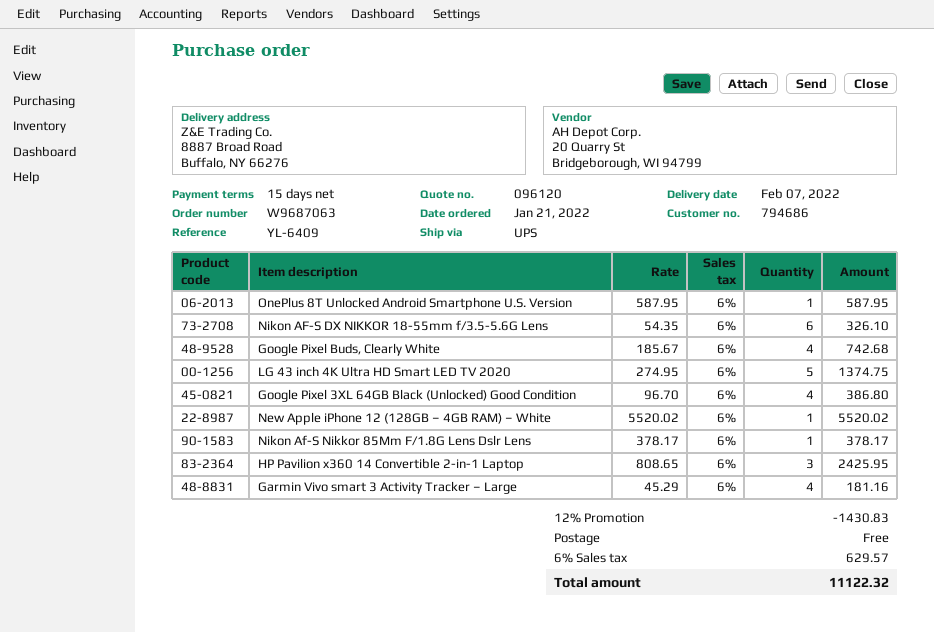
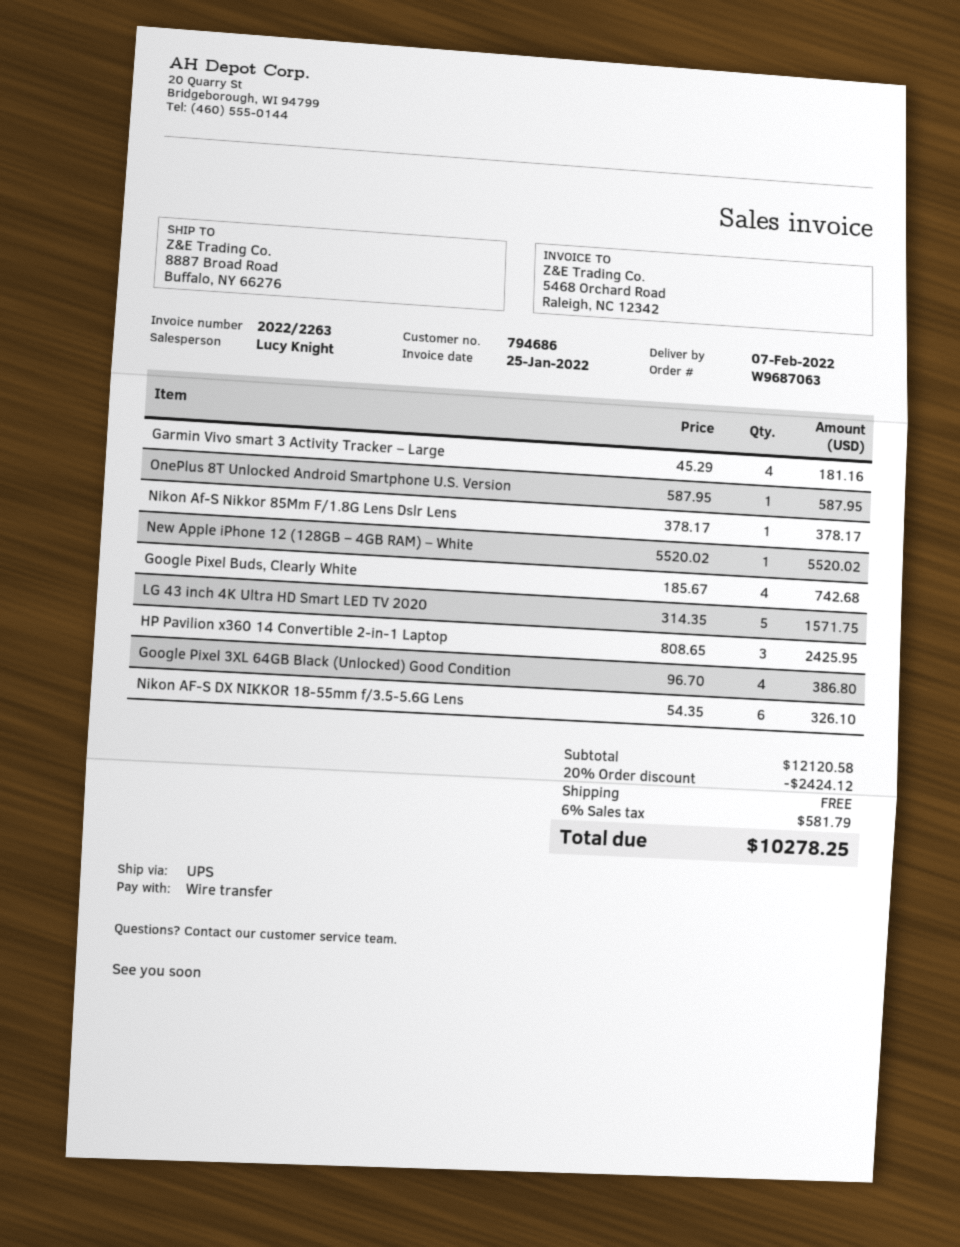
LG 43 inch 4K Ultra HD Smart LED TV 2020: 5 x 274.95 = 1374.75 -> 5 x 314.35 = 1571.75
discount: 12% = 1430.83 -> 20% = 2424.12
tax: 6% = 629.57 -> 6% = 581.79
total: 11122.32 -> 10278.25

